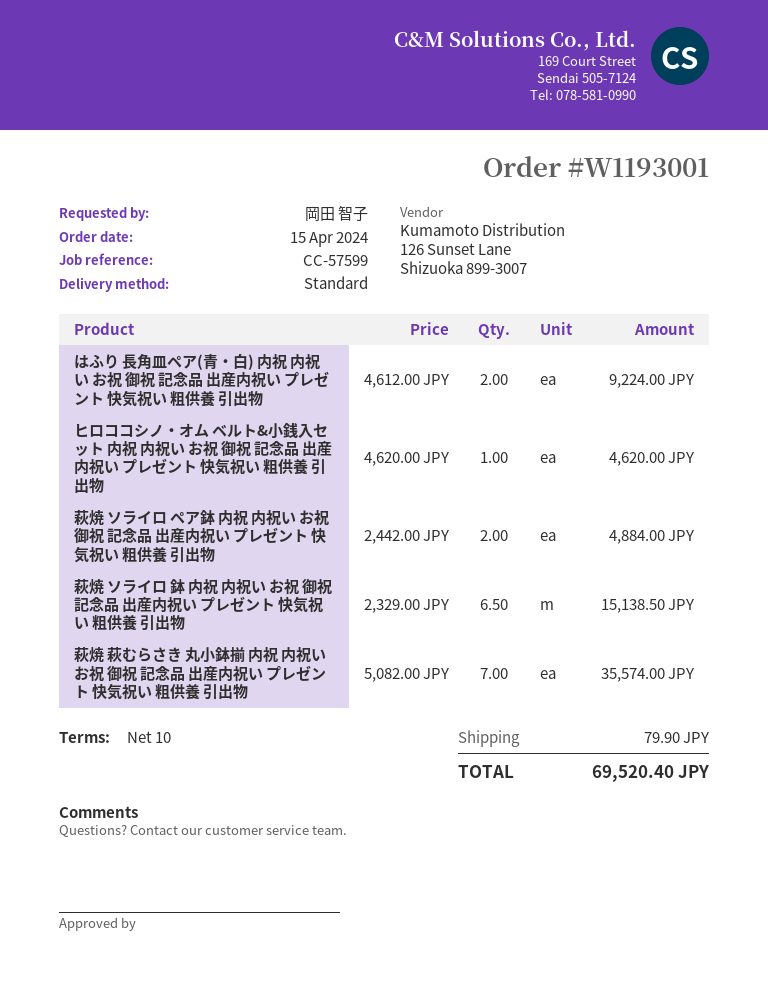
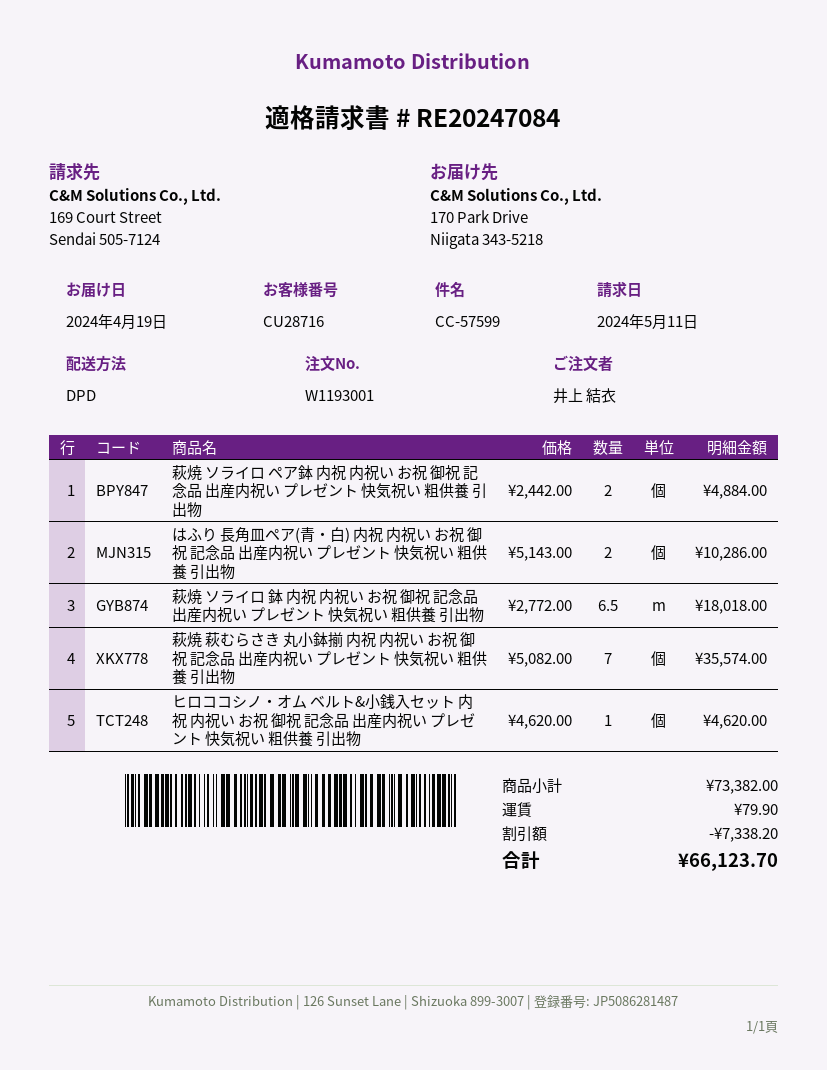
ordered by: 岡田 智子 -> 井上 結衣
shipping method: standard -> DPD
はふり 長角皿ペア(青・白) 内祝 内祝い お祝 御祝 記念品 出産内祝い プレゼント 快気祝い 粗供養 引出物: 2 x 4612.00 = 9224.00 -> 2 x 5143.00 = 10286.00
萩焼 ソライロ 鉢 内祝 内祝い お祝 御祝 記念品 出産内祝い プレゼント 快気祝い 粗供養 引出物: 6.5 x 2329.00 = 15138.50 -> 6.5 x 2772.00 = 18018.00
discount: none -> 7338.20
total: 69520.40 -> 66123.70

